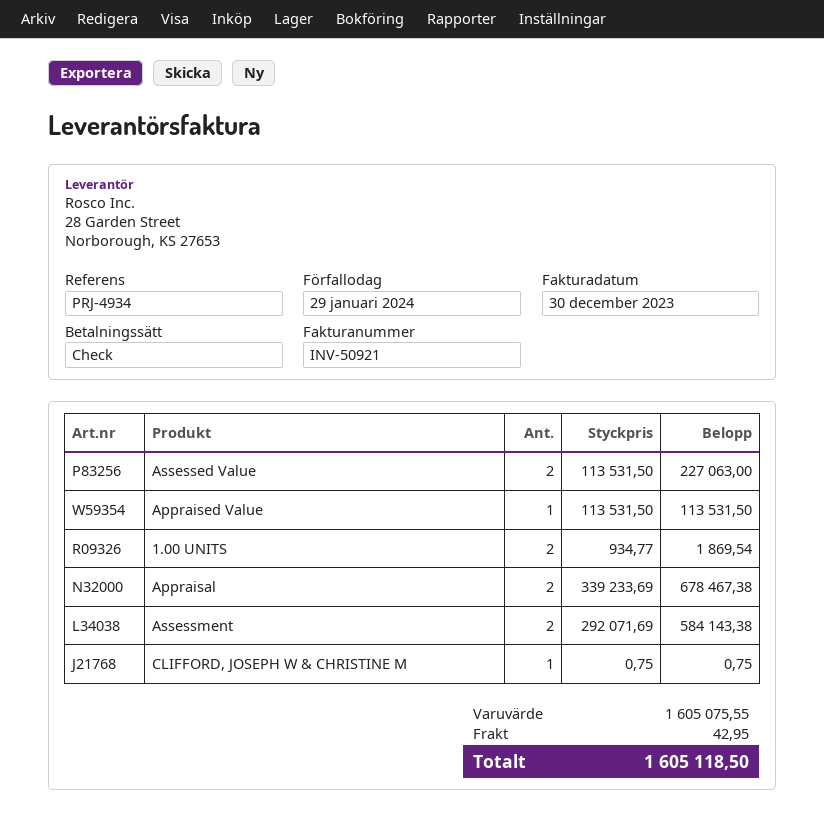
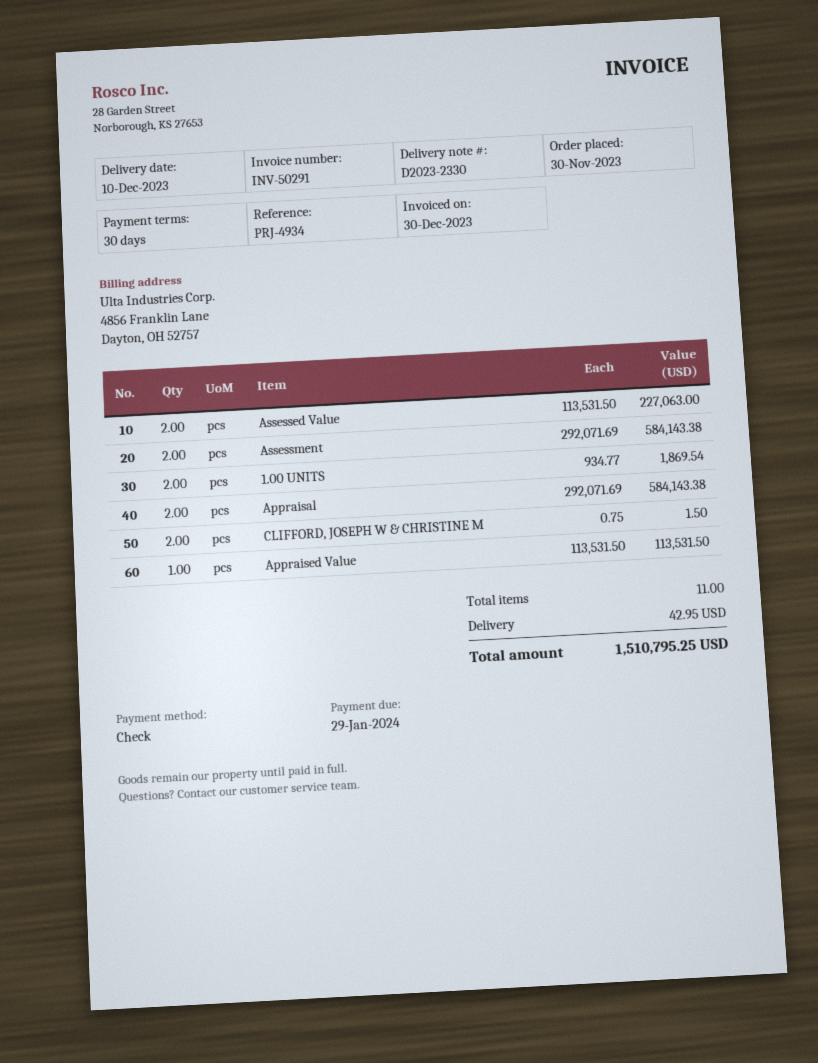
invoice number: INV-50921 -> INV-50291
Appraisal: 2 x 339233.69 = 678467.38 -> 2 x 292071.69 = 584143.38
CLIFFORD, JOSEPH W & CHRISTINE M: 1 x 0.75 = 0.75 -> 2 x 0.75 = 1.50
total: 1605118.50 -> 1510795.25

